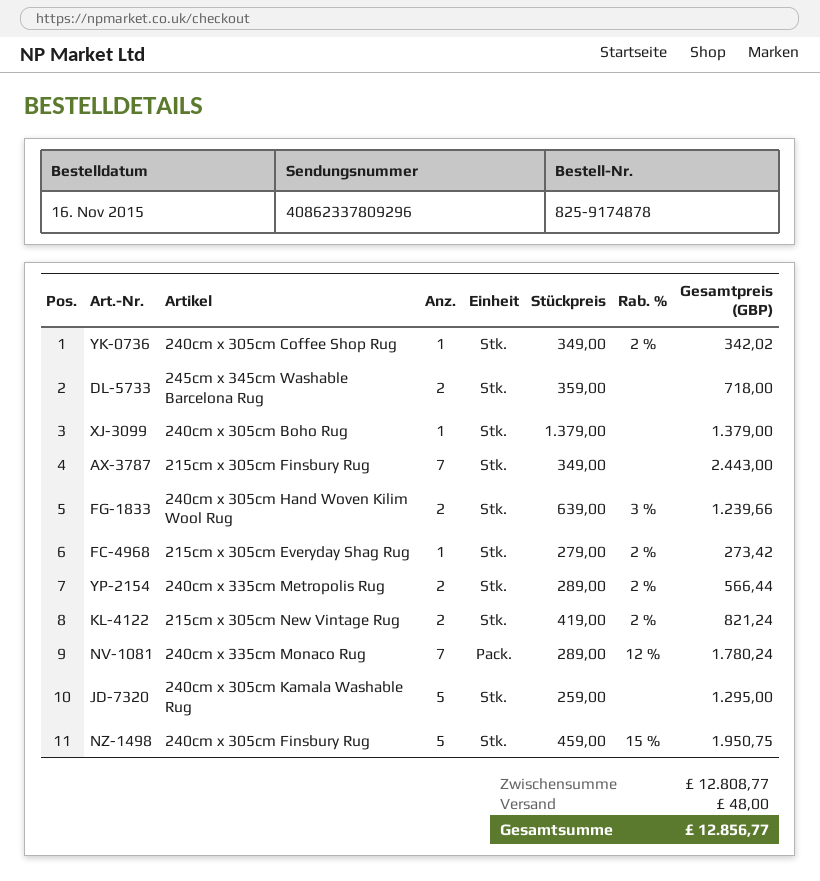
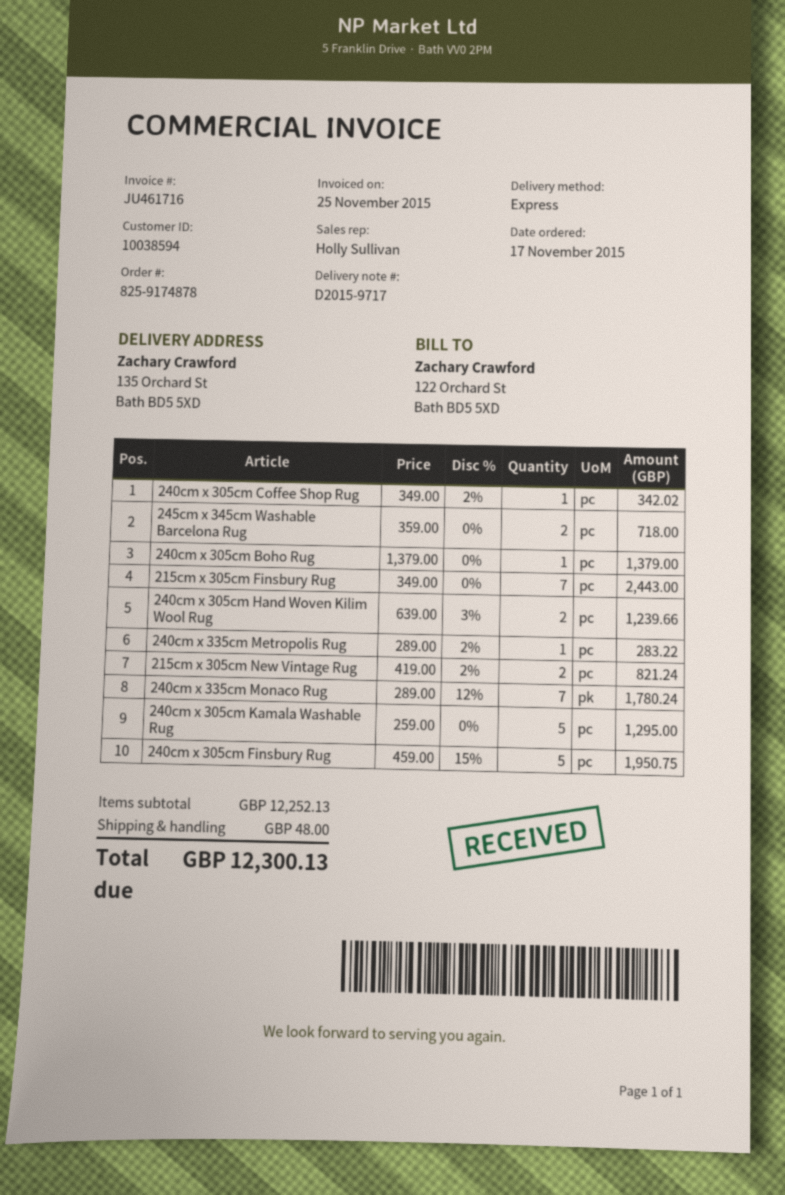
order date: 2015-11-16 -> 2015-11-17
215cm x 305cm Everyday Shag Rug: 1 x 279.00 - 2% = 273.42 -> none
240cm x 335cm Metropolis Rug: 2 x 289.00 - 2% = 566.44 -> 1 x 289.00 - 2% = 283.22
subtotal: 12808.77 -> 12252.13
total: 12856.77 -> 12300.13

